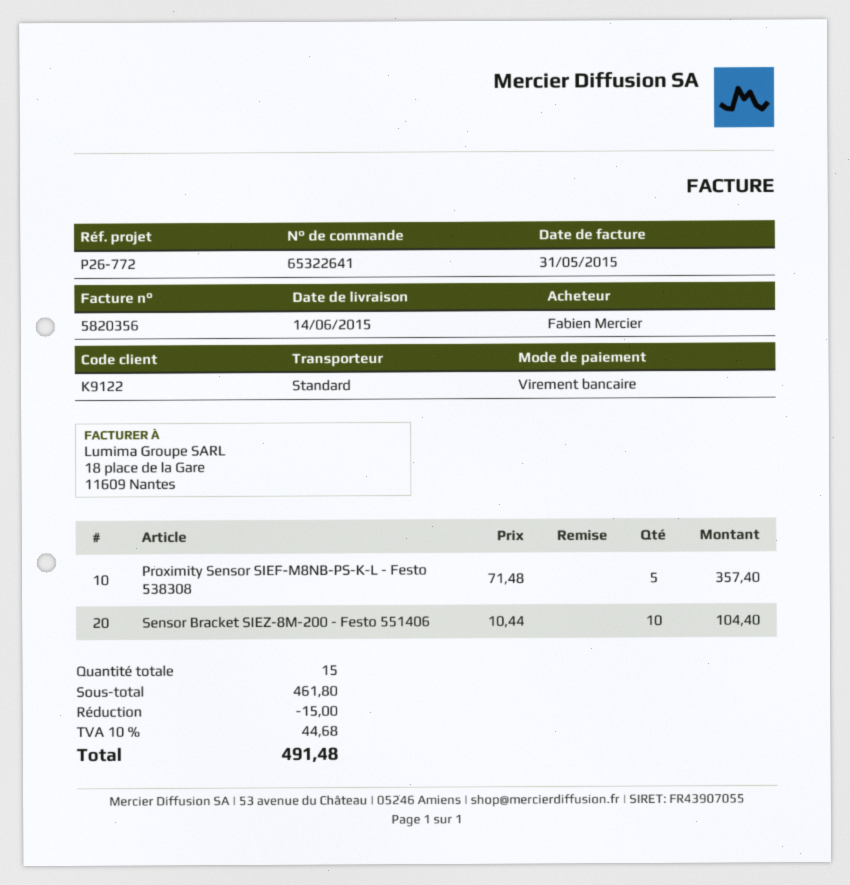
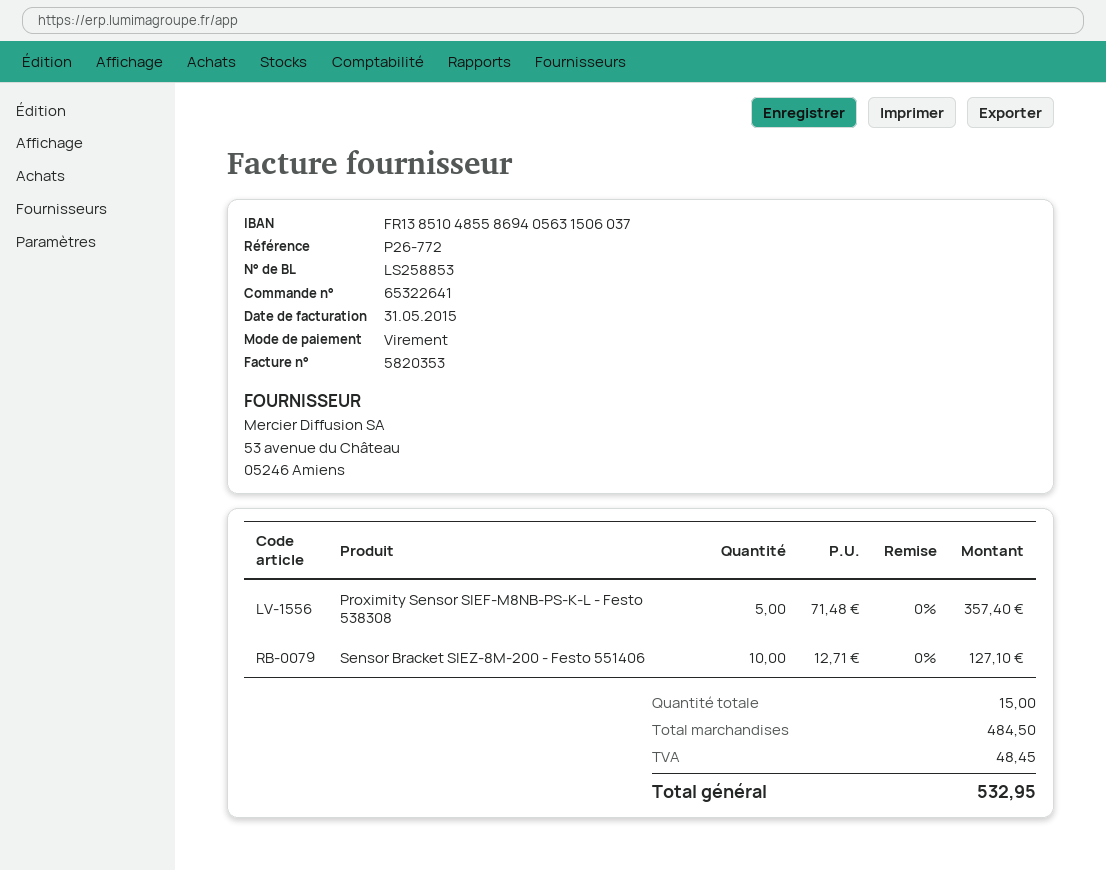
invoice number: 5820356 -> 5820353
Sensor Bracket SIEZ-8M-200 - Festo 551406: 10 x 10.44 = 104.40 -> 10 x 12.71 = 127.10
subtotal: 461.80 -> 484.50
discount: 15.00 -> none
tax: 44.68 -> 48.45
total: 491.48 -> 532.95

